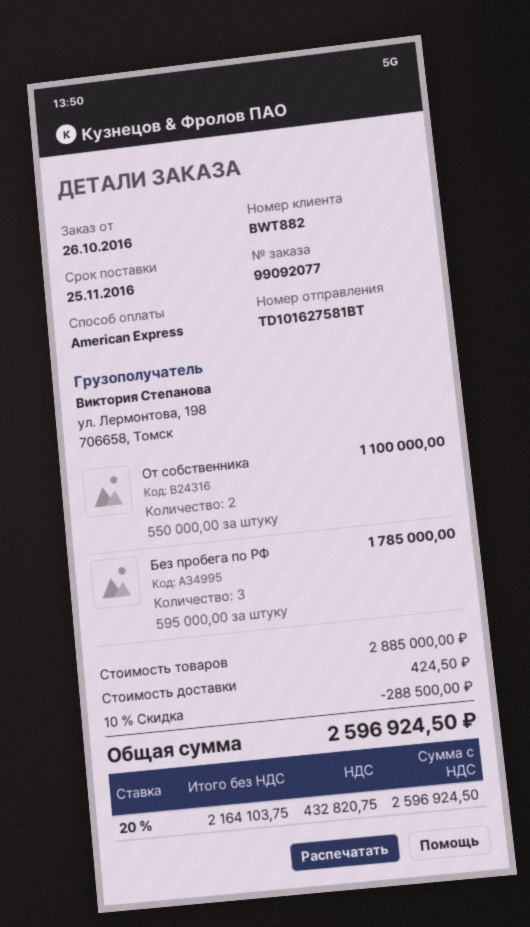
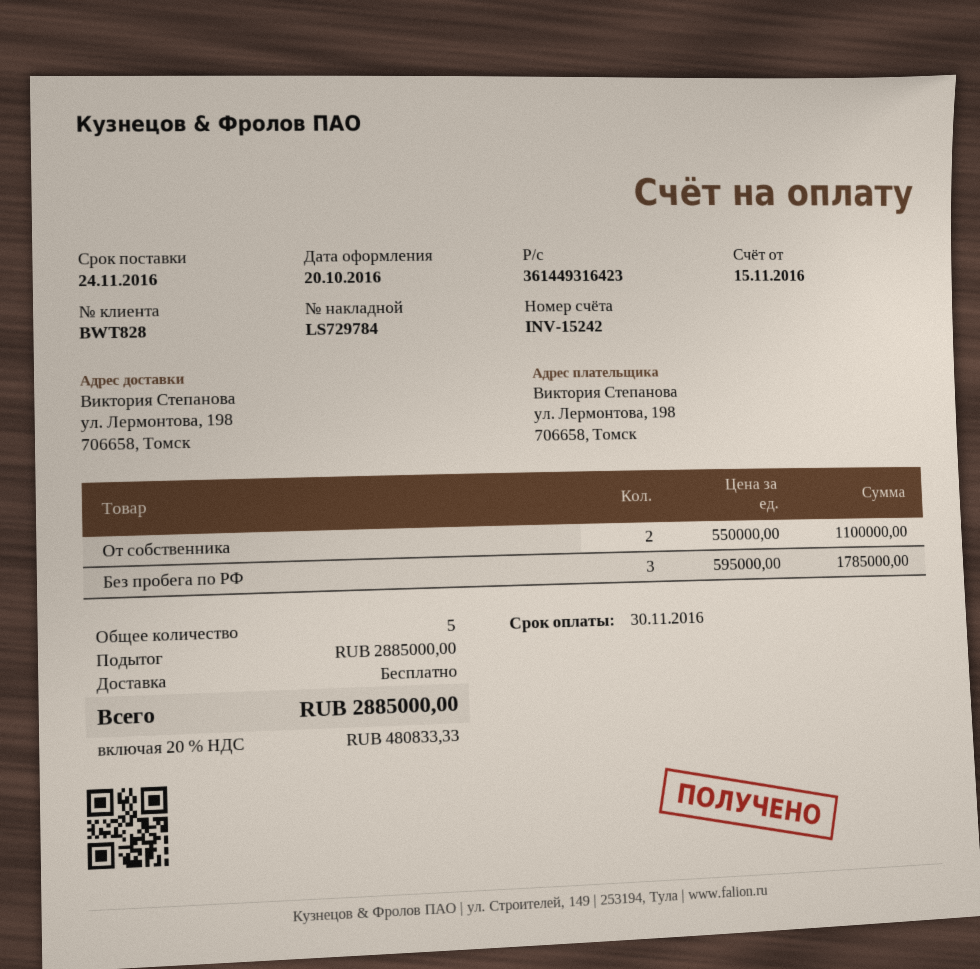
order date: 2016-10-26 -> 2016-10-20
delivery date: 2016-11-25 -> 2016-11-24
customer number: BWT882 -> BWT828
discount: 10% = 288500.00 -> none
shipping: 424.50 -> 0.00
tax: 20% = 432820.75 -> 20% = 480833.33
total: 2596924.50 -> 2885000.00

